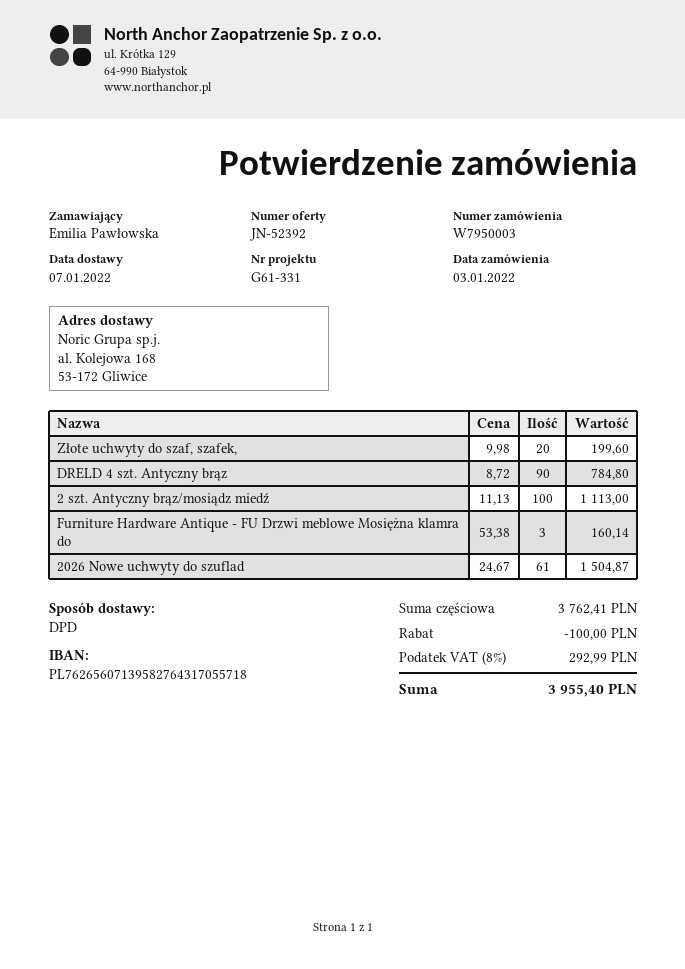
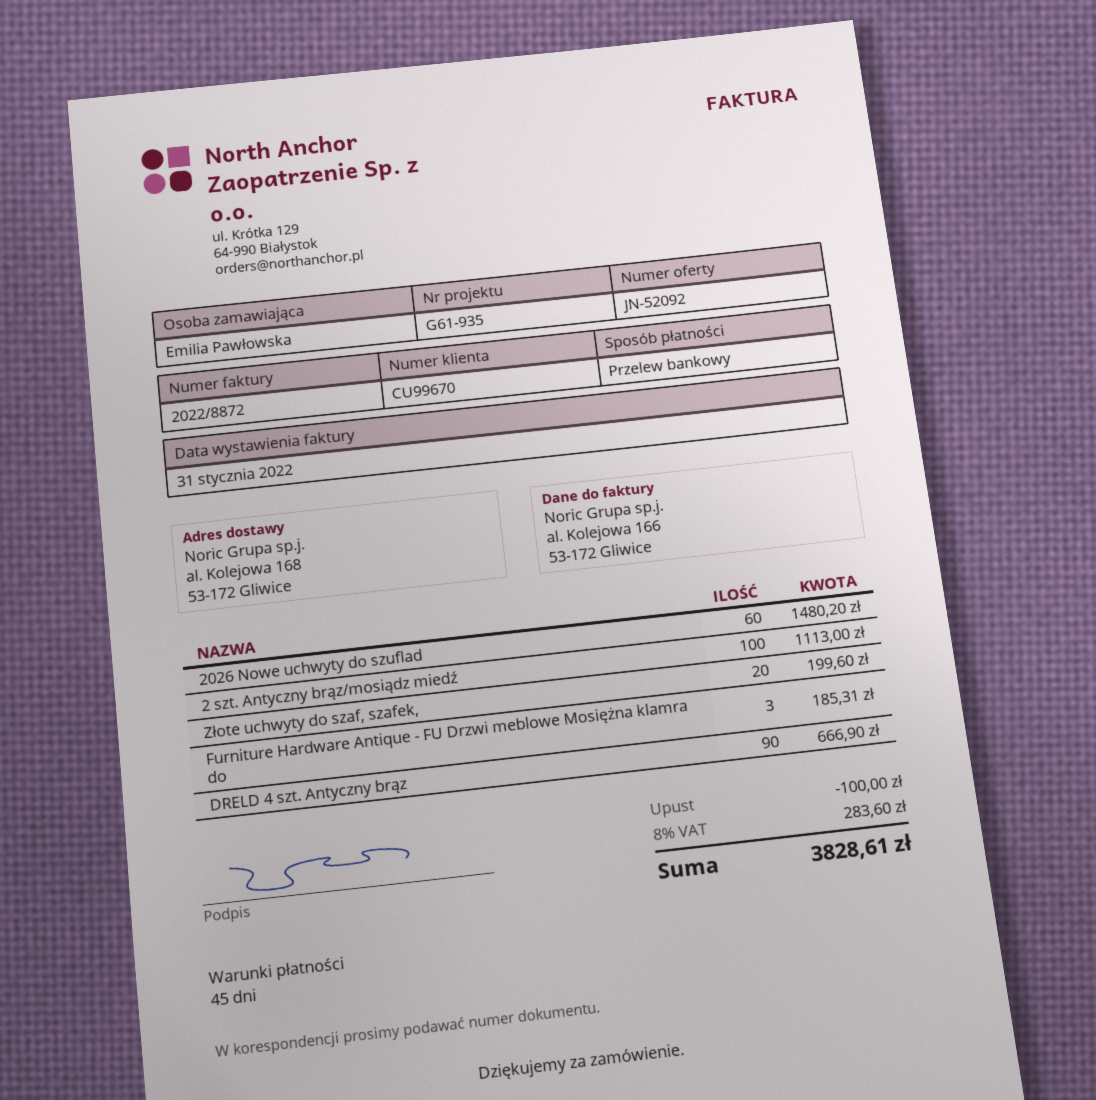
quote number: JN-52392 -> JN-52092
reference: G61-331 -> G61-935
DRELD 4 szt. Antyczny brąz: 90 for 784.80 -> 90 for 666.90
Furniture Hardware Antique - FU Drzwi meblowe Mosiężna klamra do: 3 for 160.14 -> 3 for 185.31
2026 Nowe uchwyty do szuflad: 61 for 1504.87 -> 60 for 1480.20
tax: 8% = 292.99 -> 8% = 283.60
total: 3955.40 -> 3828.61

